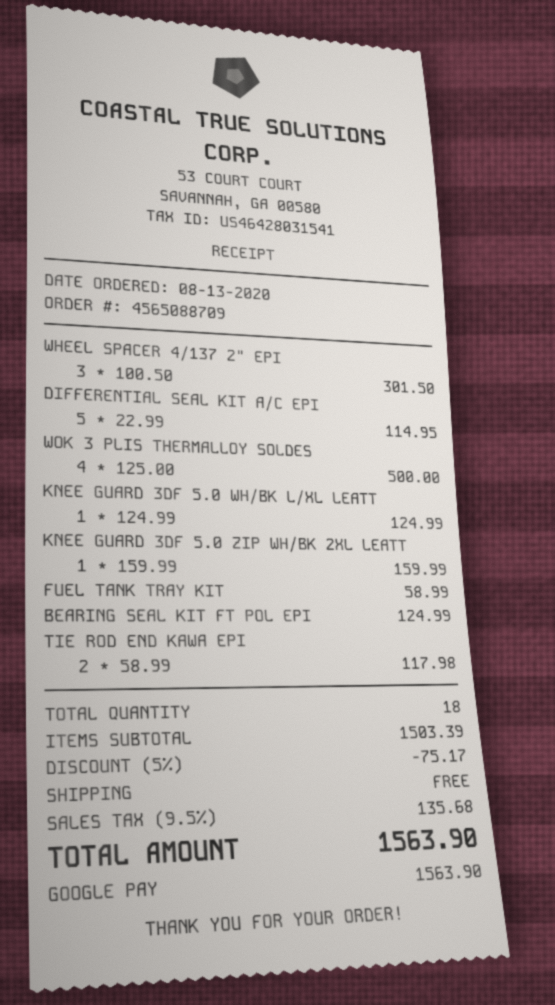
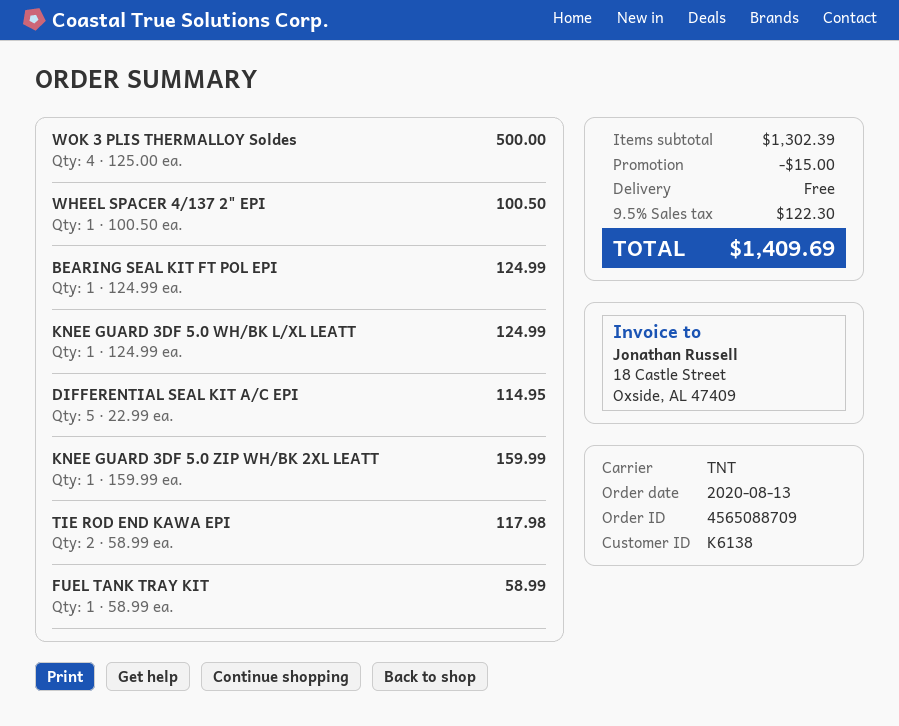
WHEEL SPACER 4/137 2" EPI: 3 x 100.50 = 301.50 -> 1 x 100.50 = 100.50
subtotal: 1503.39 -> 1302.39
discount: 75.17 -> 15.00
tax: 9.5% = 135.68 -> 9.5% = 122.30
total: 1563.90 -> 1409.69

